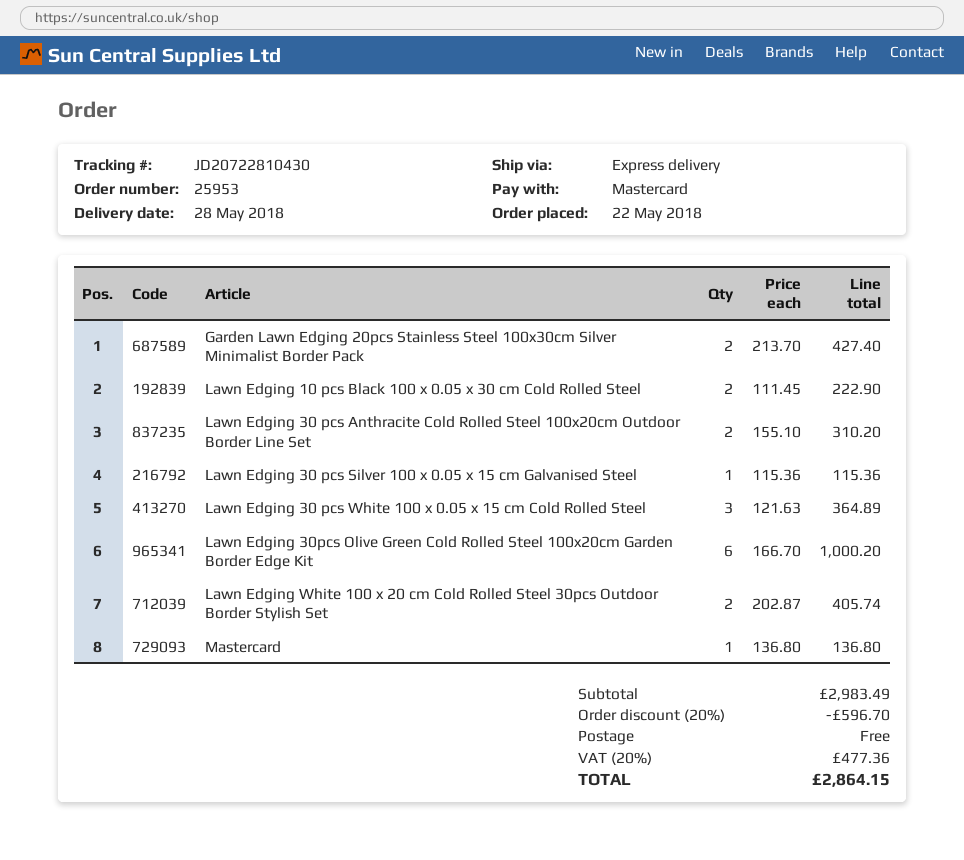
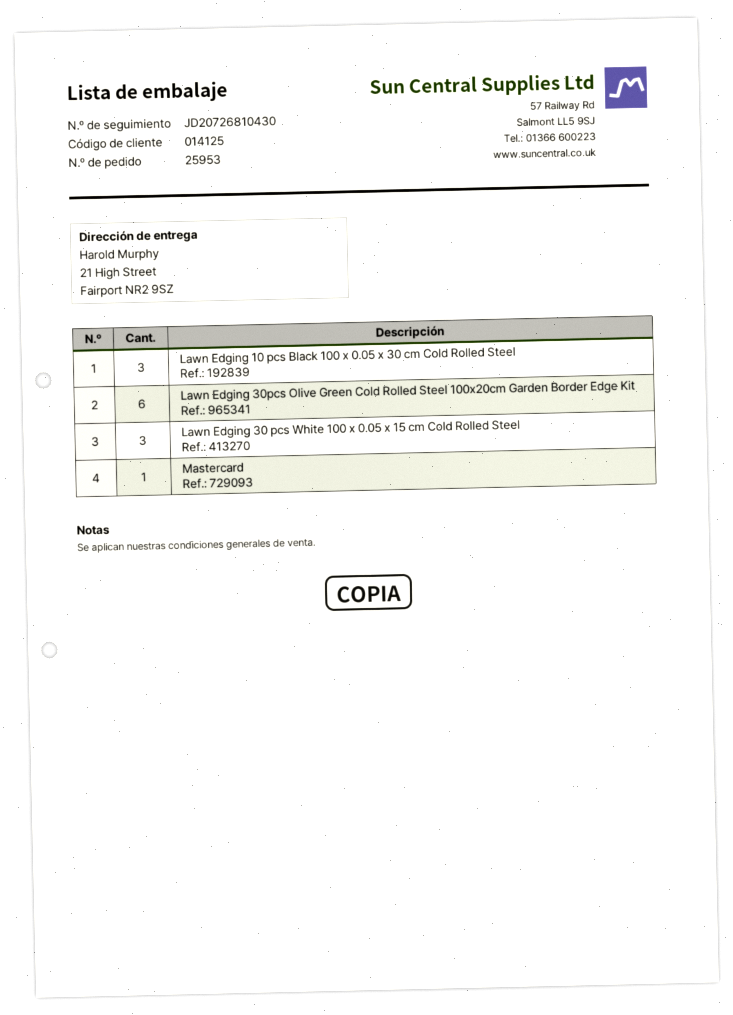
tracking number: JD20722810430 -> JD20726810430
Garden Lawn Edging 20pcs Stainless Steel 100x30cm Silver Minimalist Border Pack: 2 -> none
Lawn Edging 10 pcs Black 100 x 0.05 x 30 cm Cold Rolled Steel: 2 -> 3
Lawn Edging 30 pcs Anthracite Cold Rolled Steel 100x20cm Outdoor Border Line Set: 2 -> none
Lawn Edging 30 pcs Silver 100 x 0.05 x 15 cm Galvanised Steel: 1 -> none
Lawn Edging White 100 x 20 cm Cold Rolled Steel 30pcs Outdoor Border Stylish Set: 2 -> none

